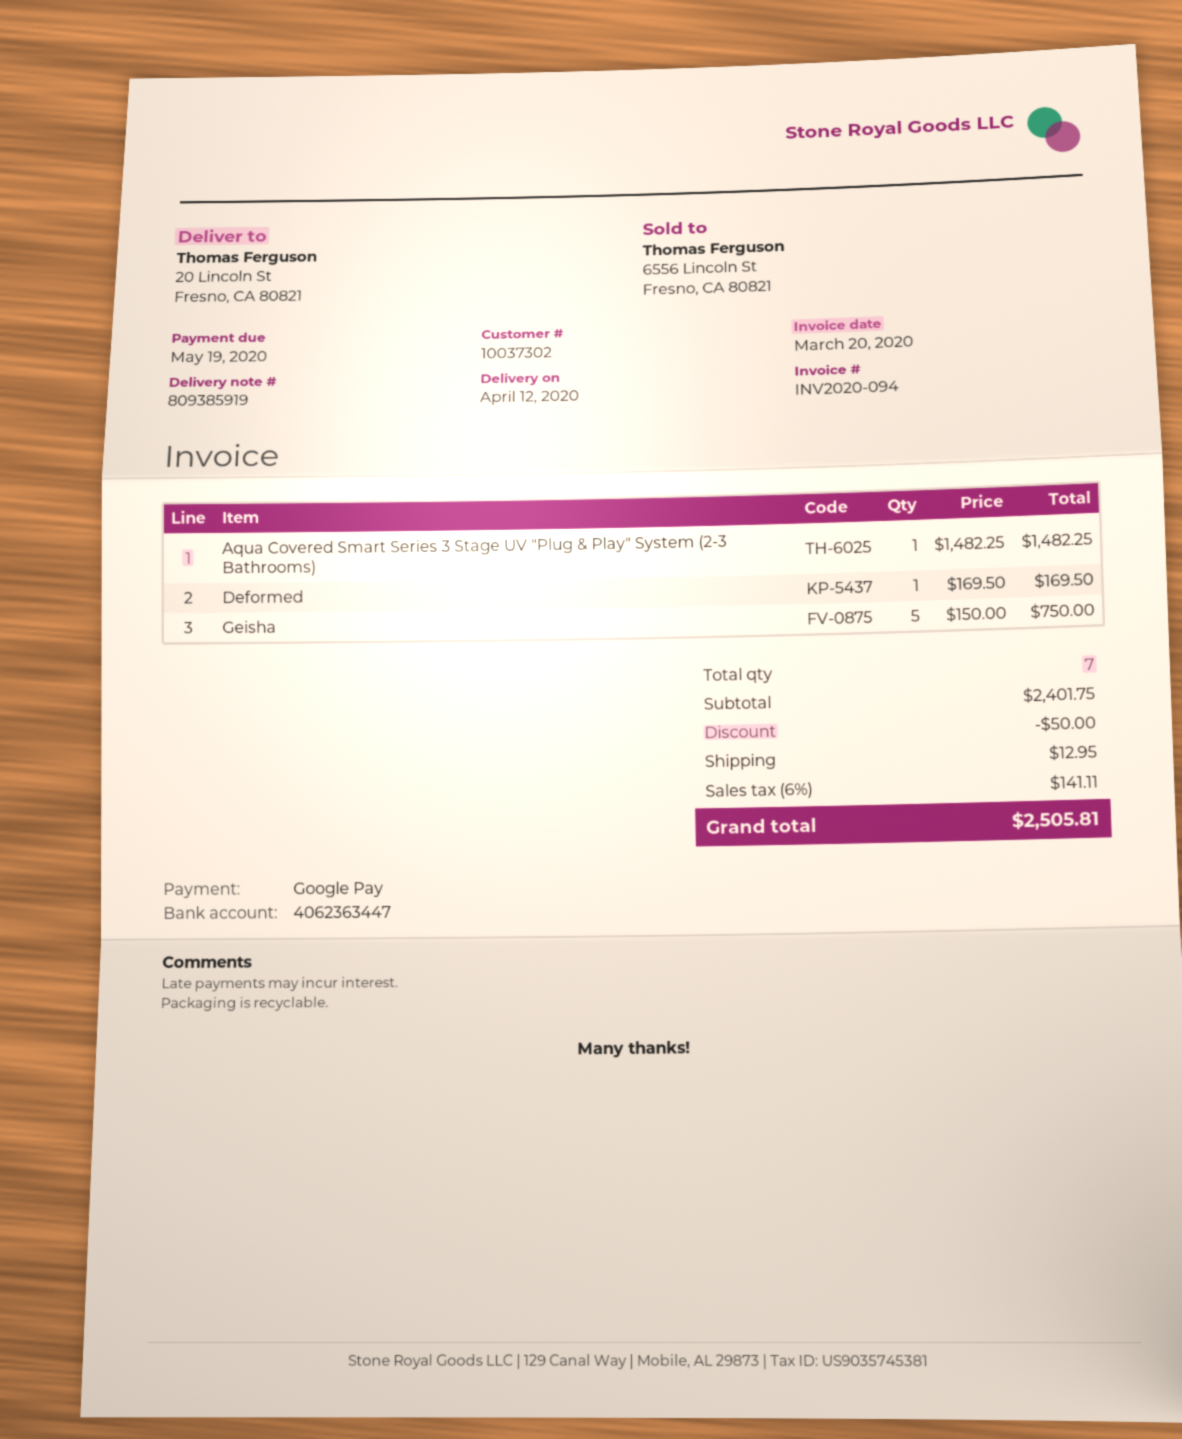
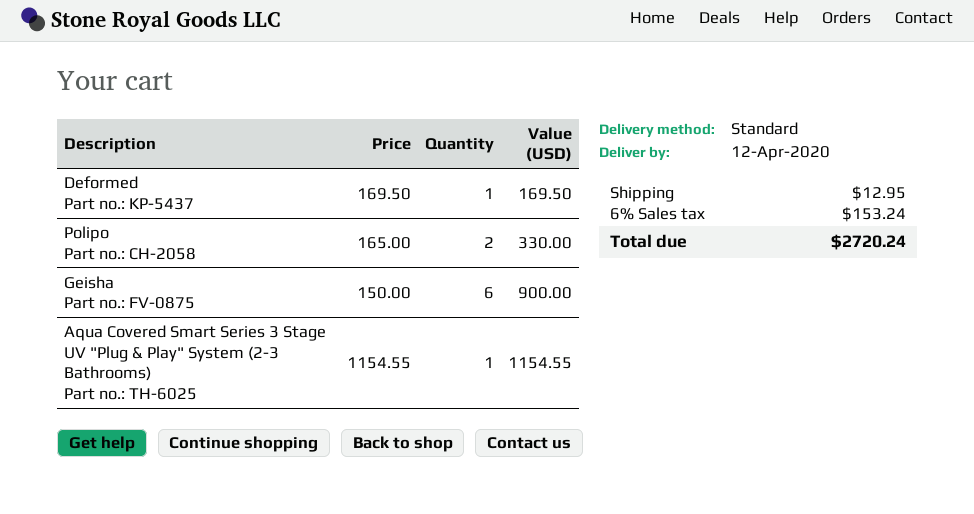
Aqua Covered Smart Series 3 Stage UV "Plug & Play" System (2-3 Bathrooms): 1 x 1482.25 = 1482.25 -> 1 x 1154.55 = 1154.55
Geisha: 5 x 150.00 = 750.00 -> 6 x 150.00 = 900.00
Polipo: none -> 2 x 165.00 = 330.00
discount: 50.00 -> none
tax: 6% = 141.11 -> 6% = 153.24
total: 2505.81 -> 2720.24

